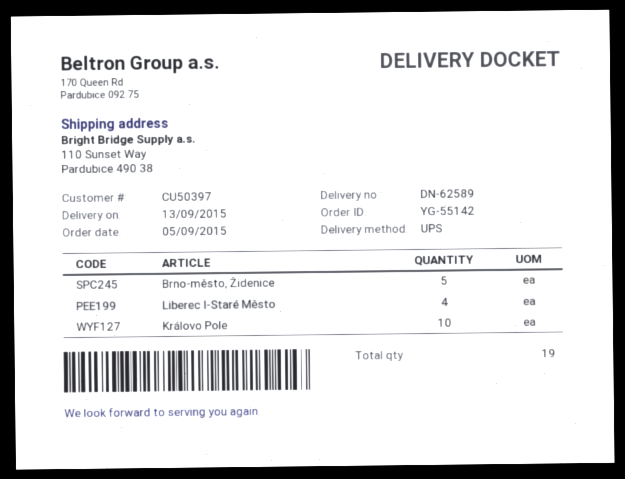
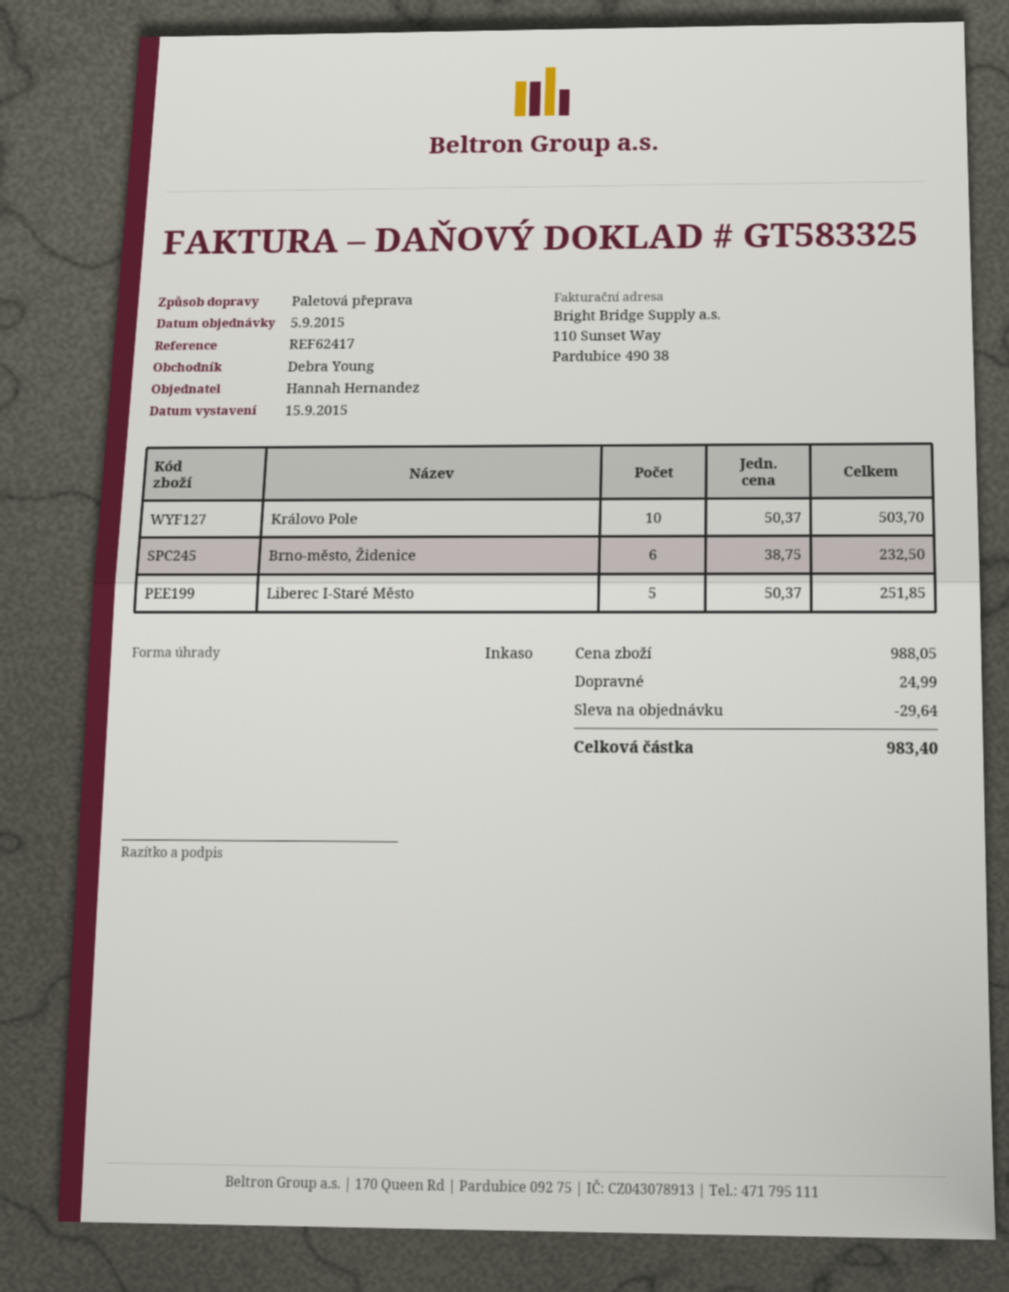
shipping method: UPS -> pallet freight
Brno-město, Židenice: 5 -> 6
Liberec I-Staré Město: 4 -> 5

